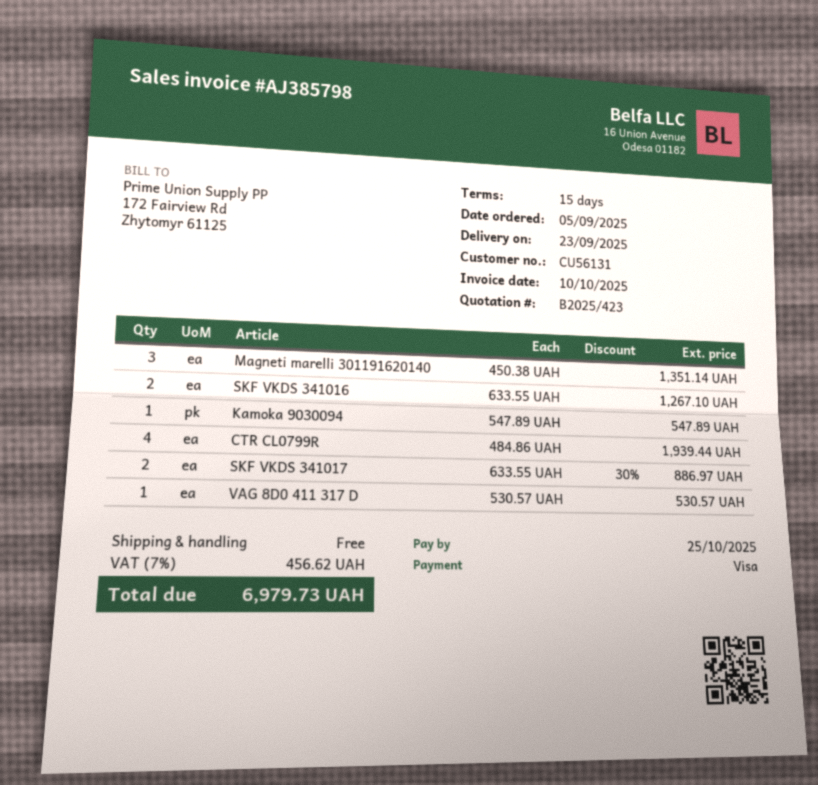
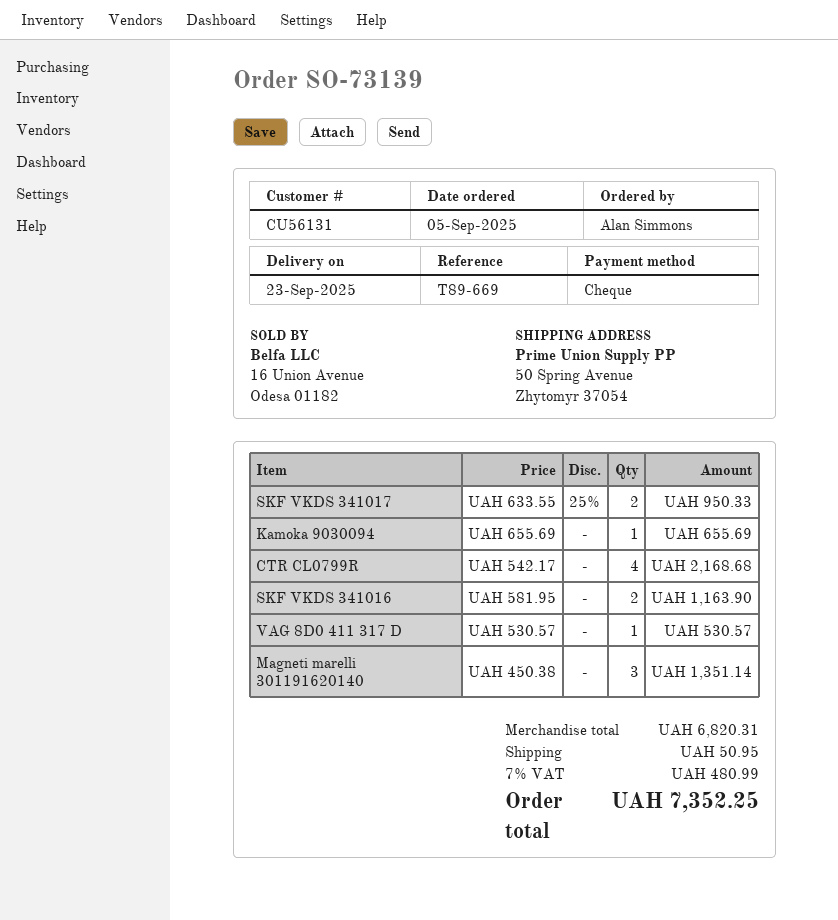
payment method: Visa -> cheque
SKF VKDS 341016: 2 x 633.55 = 1267.10 -> 2 x 581.95 = 1163.90
Kamoka 9030094: 1 x 547.89 = 547.89 -> 1 x 655.69 = 655.69
CTR CL0799R: 4 x 484.86 = 1939.44 -> 4 x 542.17 = 2168.68
SKF VKDS 341017: 2 x 633.55 - 30% = 886.97 -> 2 x 633.55 - 25% = 950.33
shipping: 0.00 -> 50.95
tax: 7% = 456.62 -> 7% = 480.99
total: 6979.73 -> 7352.25

